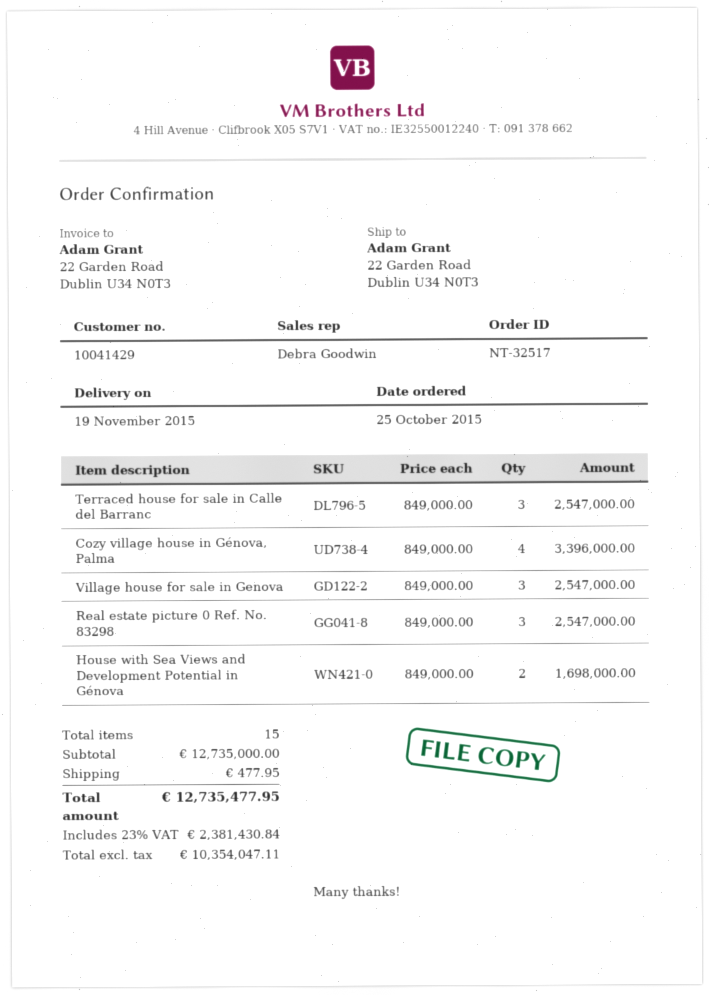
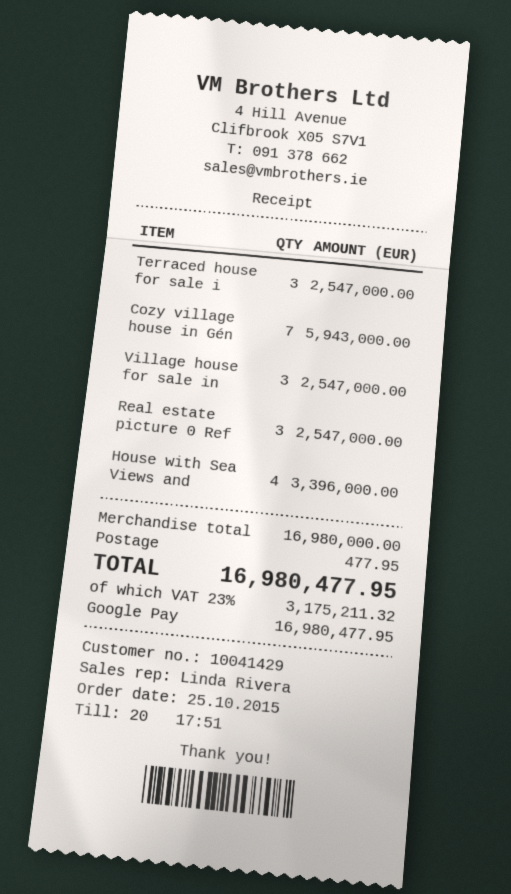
sales rep: Debra Goodwin -> Linda Rivera
Cozy village house in Génova, Palma: 4 for 3396000.00 -> 7 for 5943000.00
House with Sea Views and Development Potential in Génova: 2 for 1698000.00 -> 4 for 3396000.00
subtotal: 12735000.00 -> 16980000.00
tax: 23% = 2381430.84 -> 23% = 3175211.32
total: 12735477.95 -> 16980477.95

